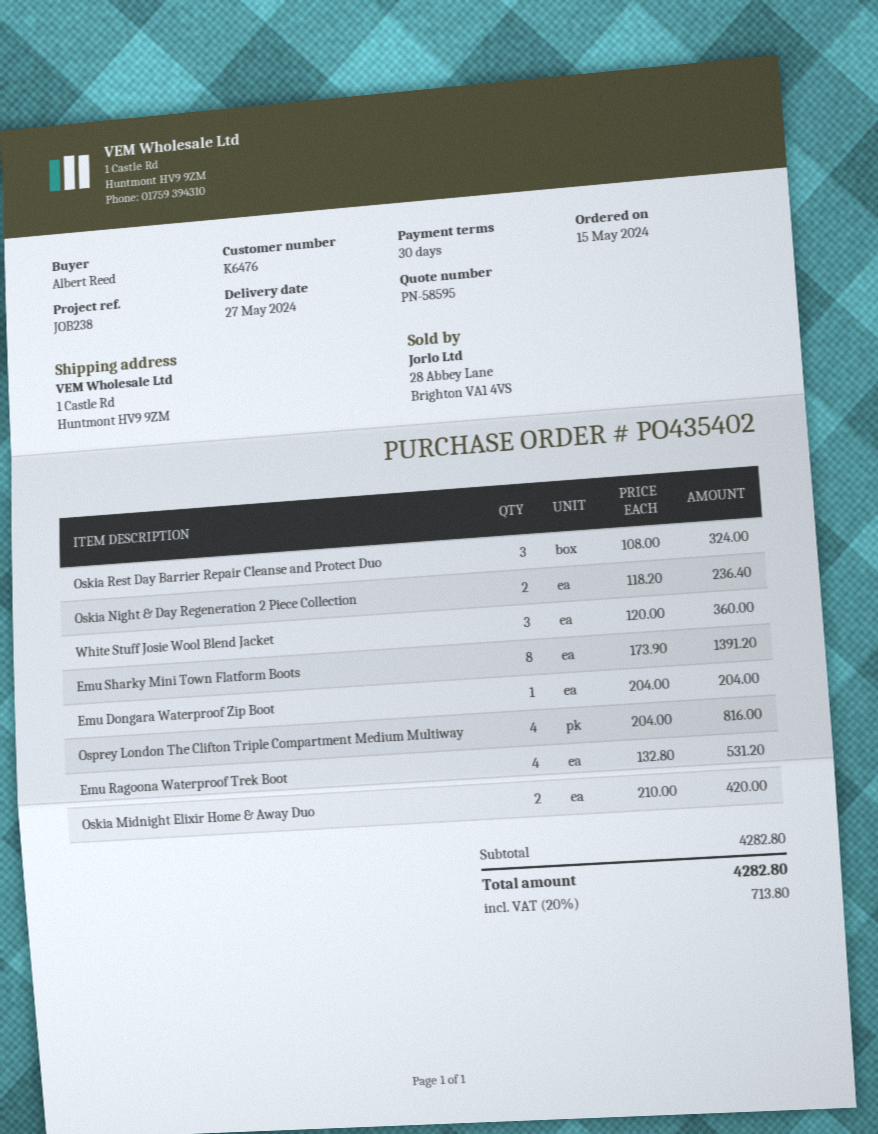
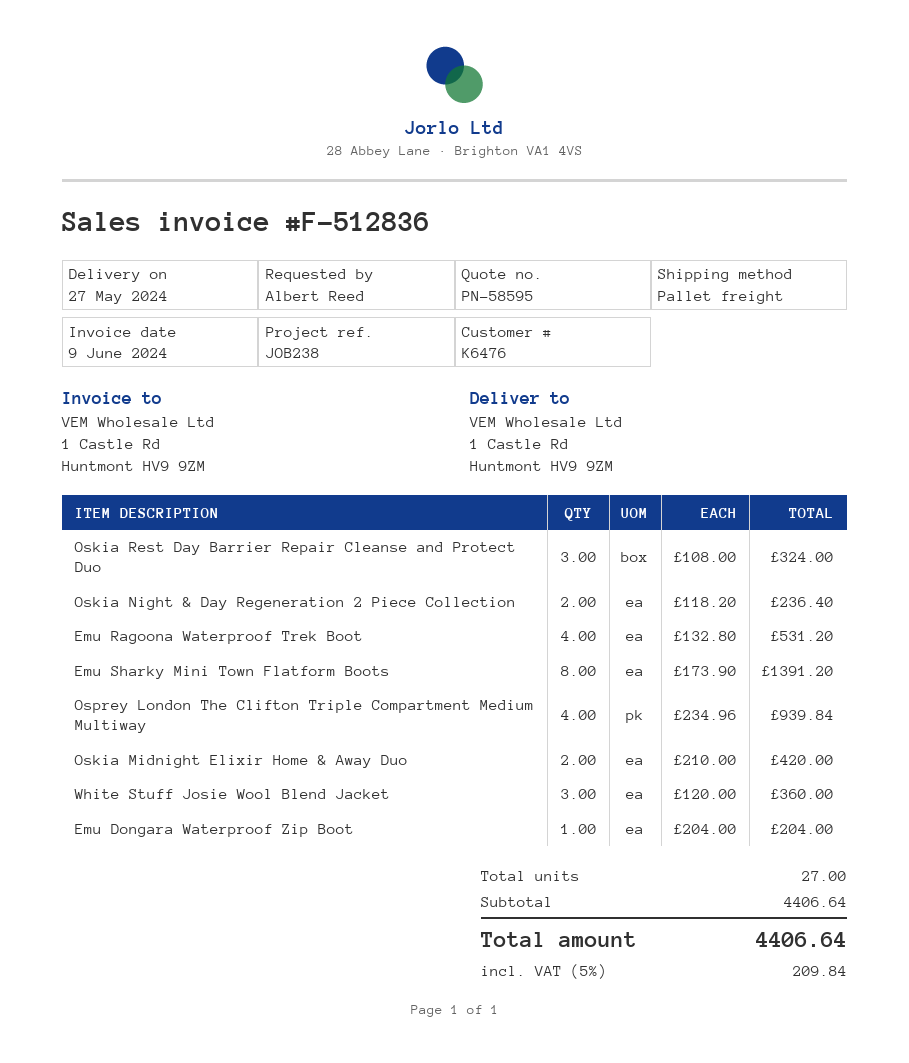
Osprey London The Clifton Triple Compartment Medium Multiway: 4 x 204.00 = 816.00 -> 4 x 234.96 = 939.84
subtotal: 4282.80 -> 4406.64
tax: 20% = 713.80 -> 5% = 209.84
total: 4282.80 -> 4406.64

